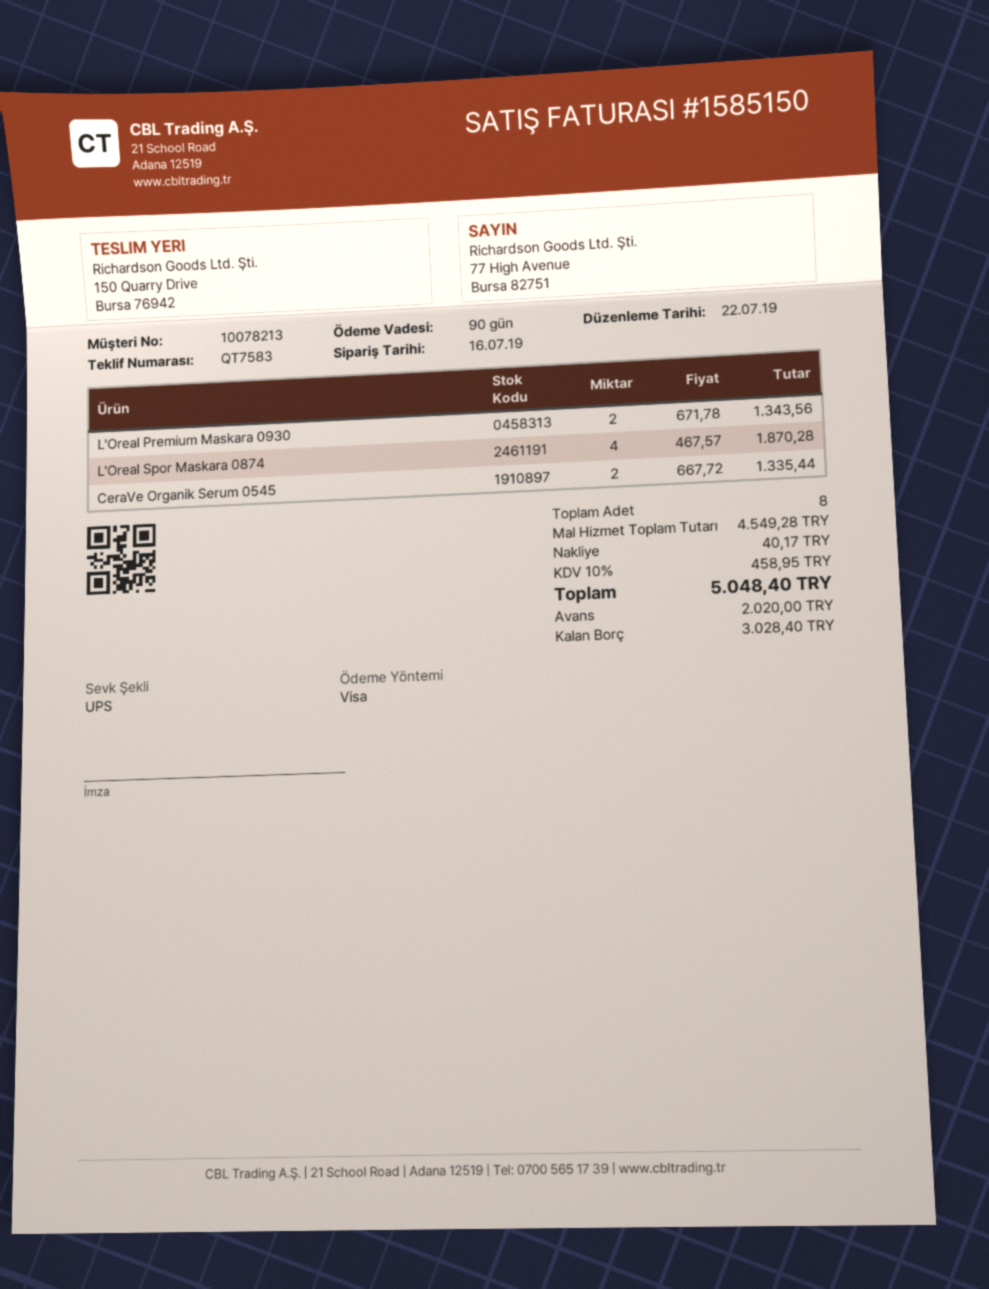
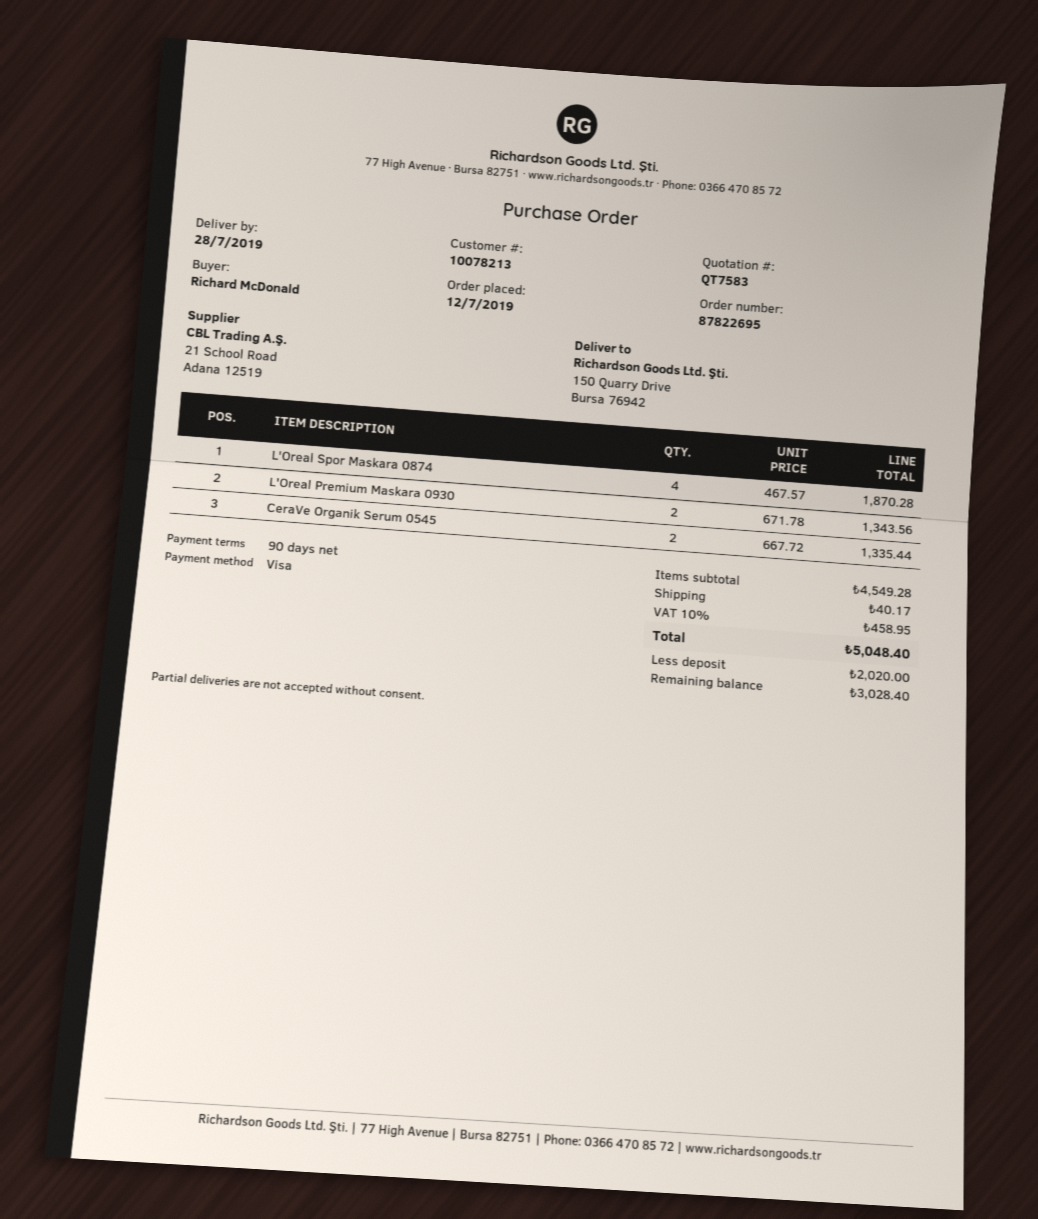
order date: 2019-07-16 -> 2019-07-12

